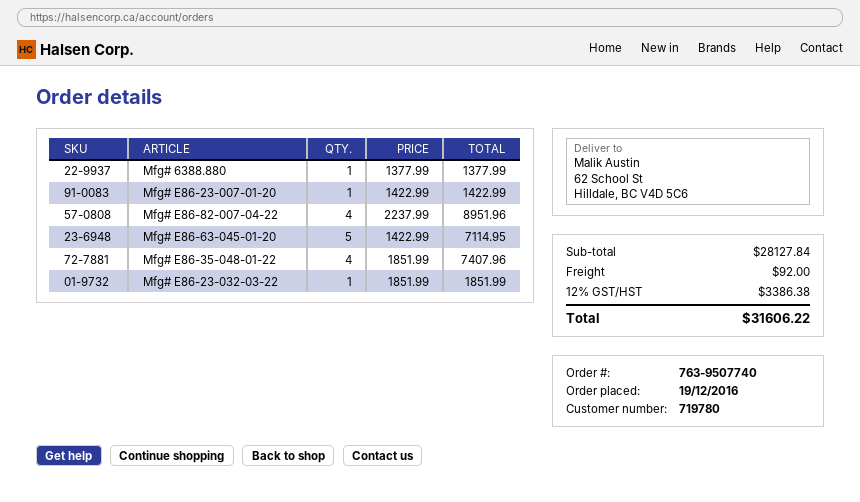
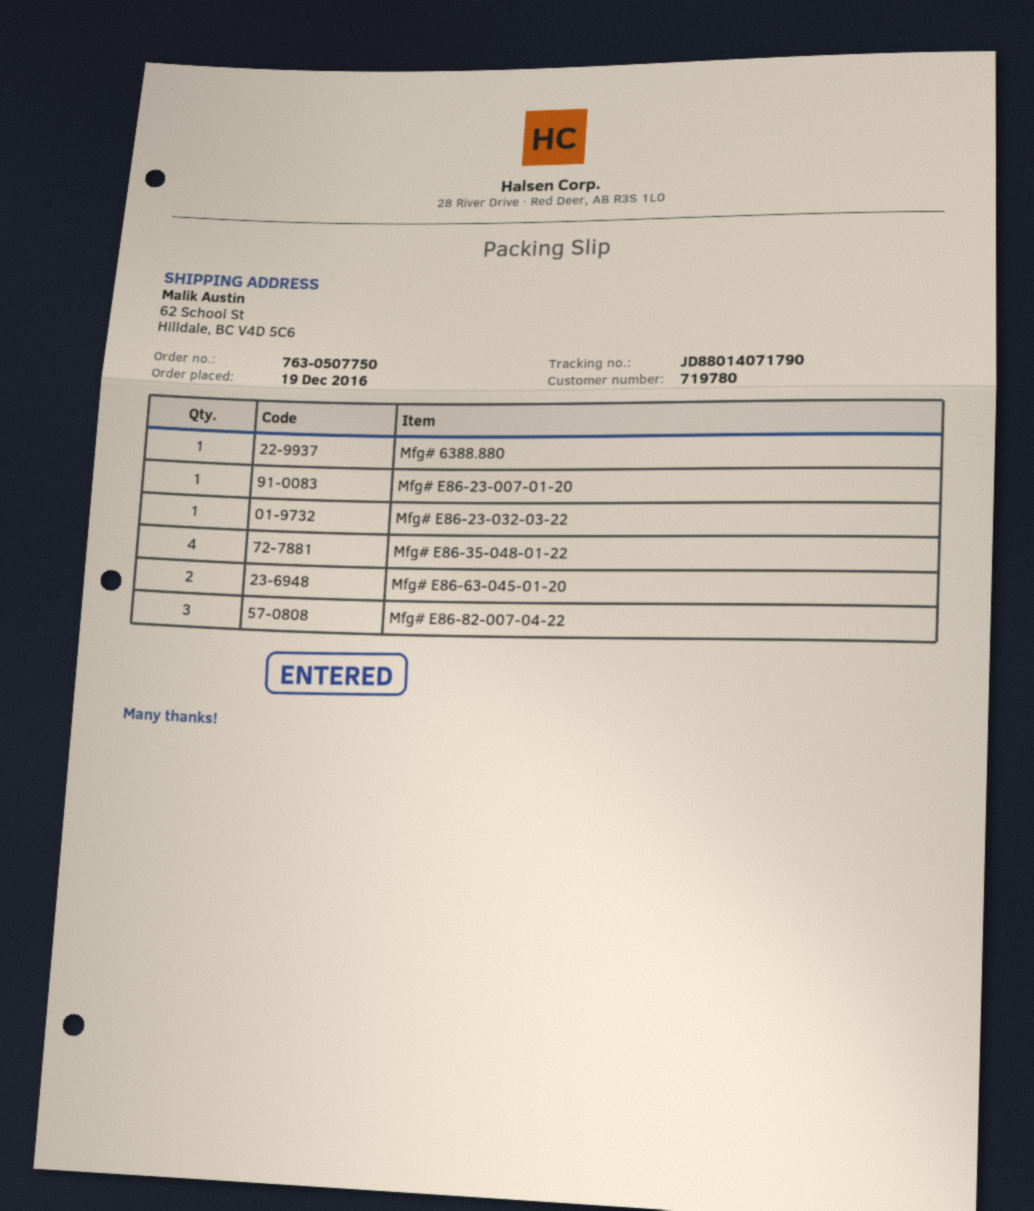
order number: 763-9507740 -> 763-0507750
Mfg# E86-82-007-04-22: 4 -> 3
Mfg# E86-63-045-01-20: 5 -> 2

